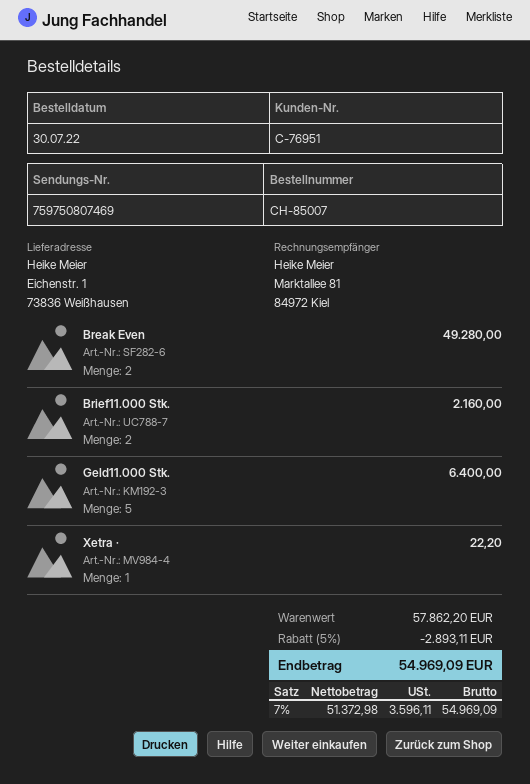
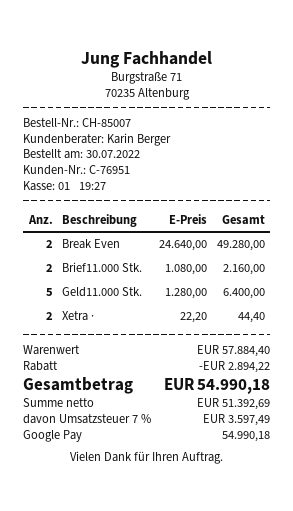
Xetra ·: 1 for 22.20 -> 2 for 44.40
subtotal: 57862.20 -> 57884.40
discount: 2893.11 -> 2894.22
net: 51372.98 -> 51392.69
tax: 7% = 3596.11 -> 7% = 3597.49
total: 54969.09 -> 54990.18

